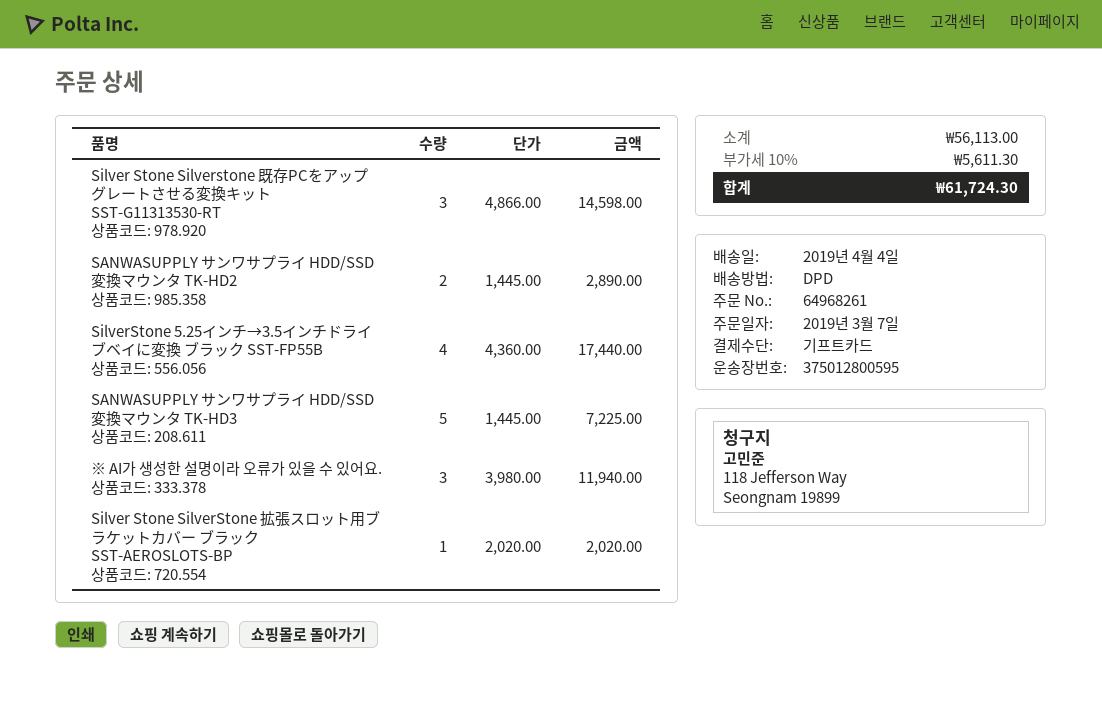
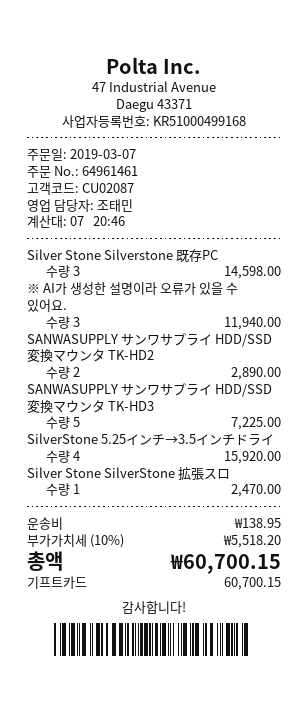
order number: 64968261 -> 64961461
SilverStone 5.25インチ→3.5インチドライブベイに変換 ブラック SST-FP55B: 4 for 17440.00 -> 4 for 15920.00
Silver Stone SilverStone 拡張スロット用ブラケットカバー ブラック SST-AEROSLOTS-BP: 1 for 2020.00 -> 1 for 2470.00
shipping: none -> 138.95
tax: 10% = 5611.30 -> 10% = 5518.20
total: 61724.30 -> 60700.15

